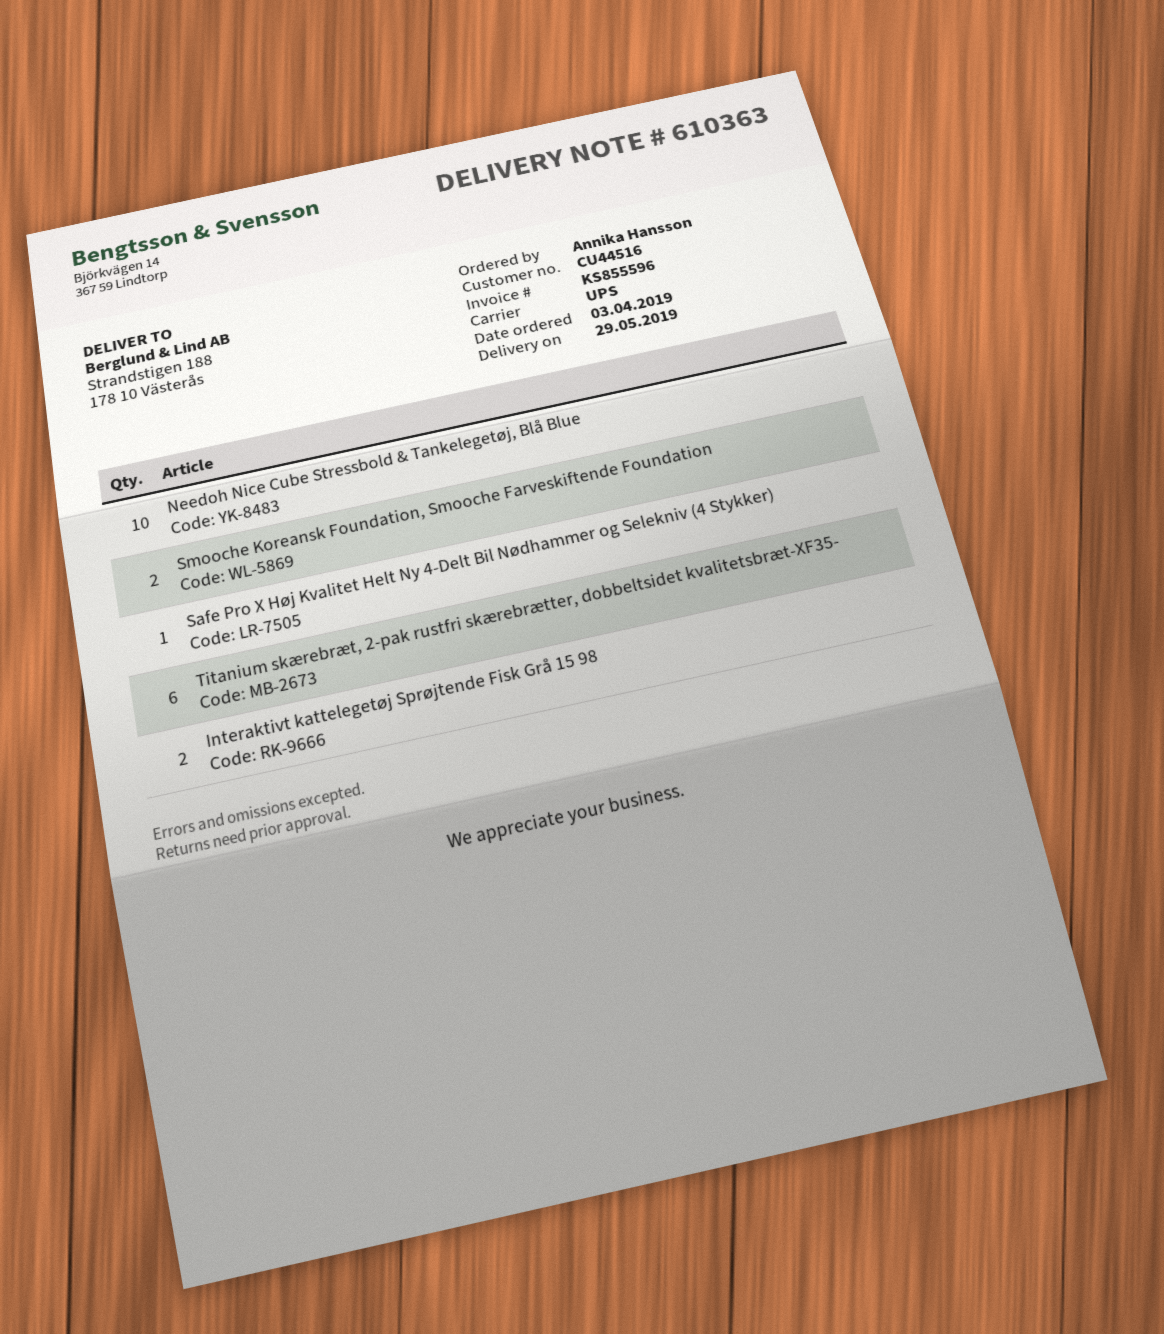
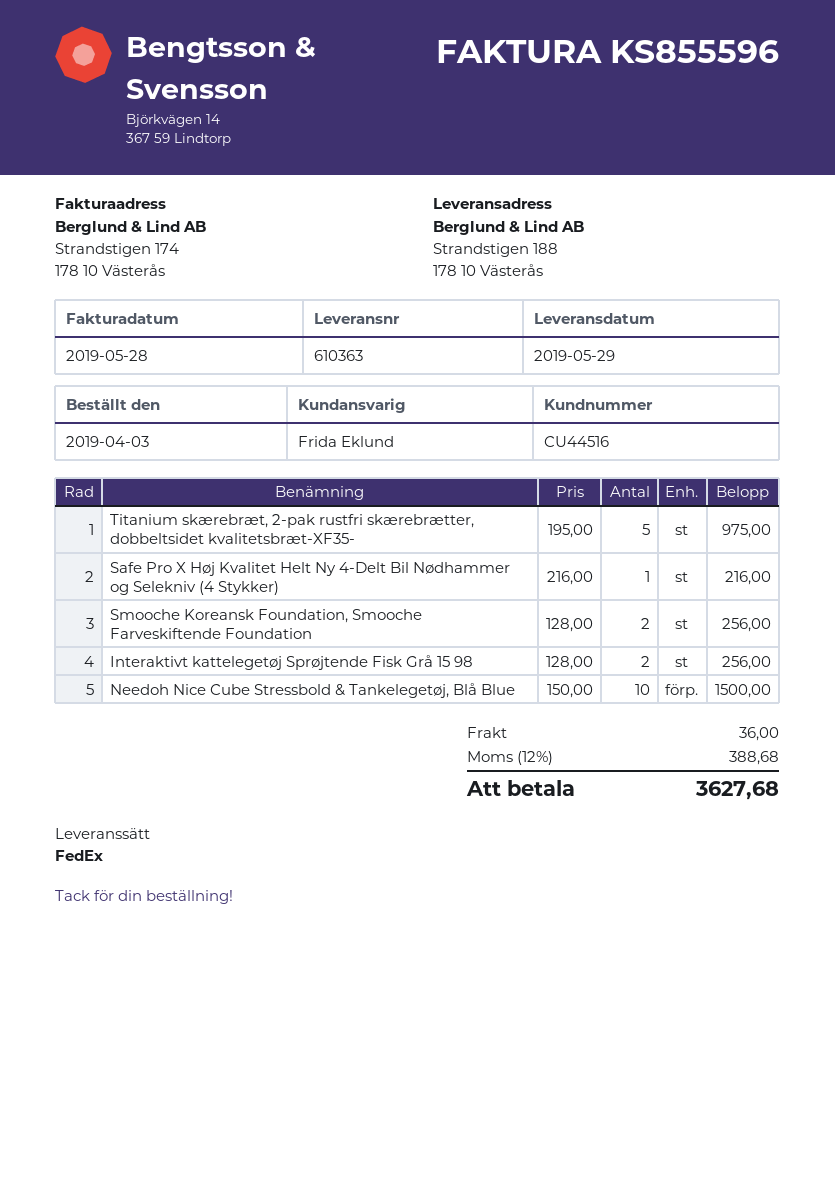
shipping method: UPS -> FedEx
Titanium skærebræt, 2-pak rustfri skærebrætter, dobbeltsidet kvalitetsbræt-XF35-: 6 -> 5

